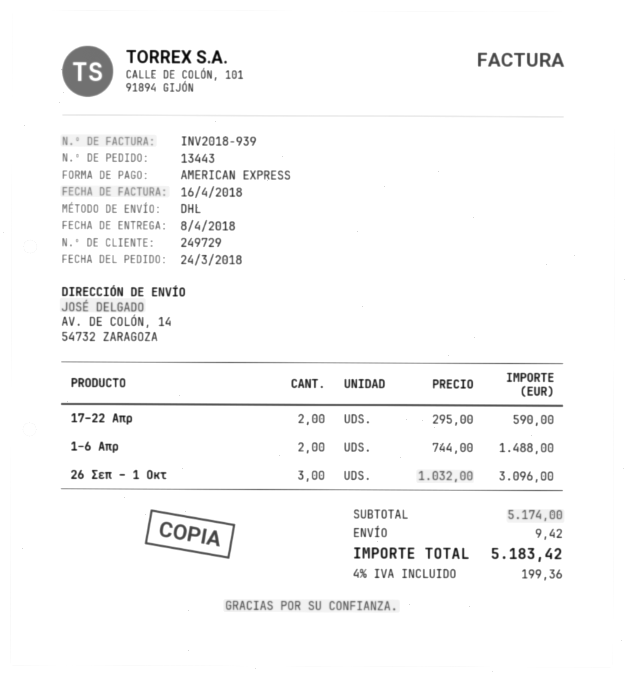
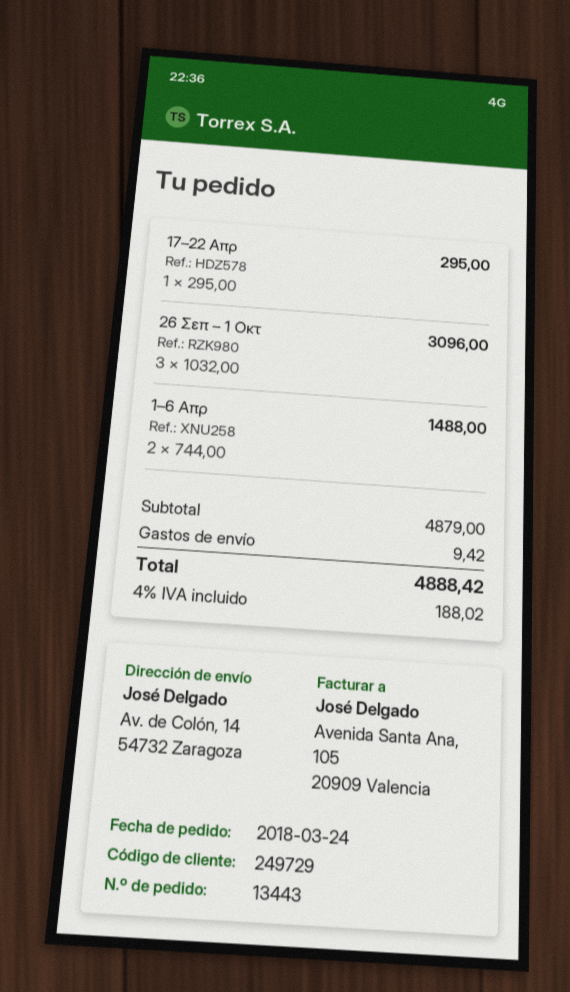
17–22 Απρ: 2 x 295.00 = 590.00 -> 1 x 295.00 = 295.00
subtotal: 5174.00 -> 4879.00
tax: 4% = 199.36 -> 4% = 188.02
total: 5183.42 -> 4888.42

